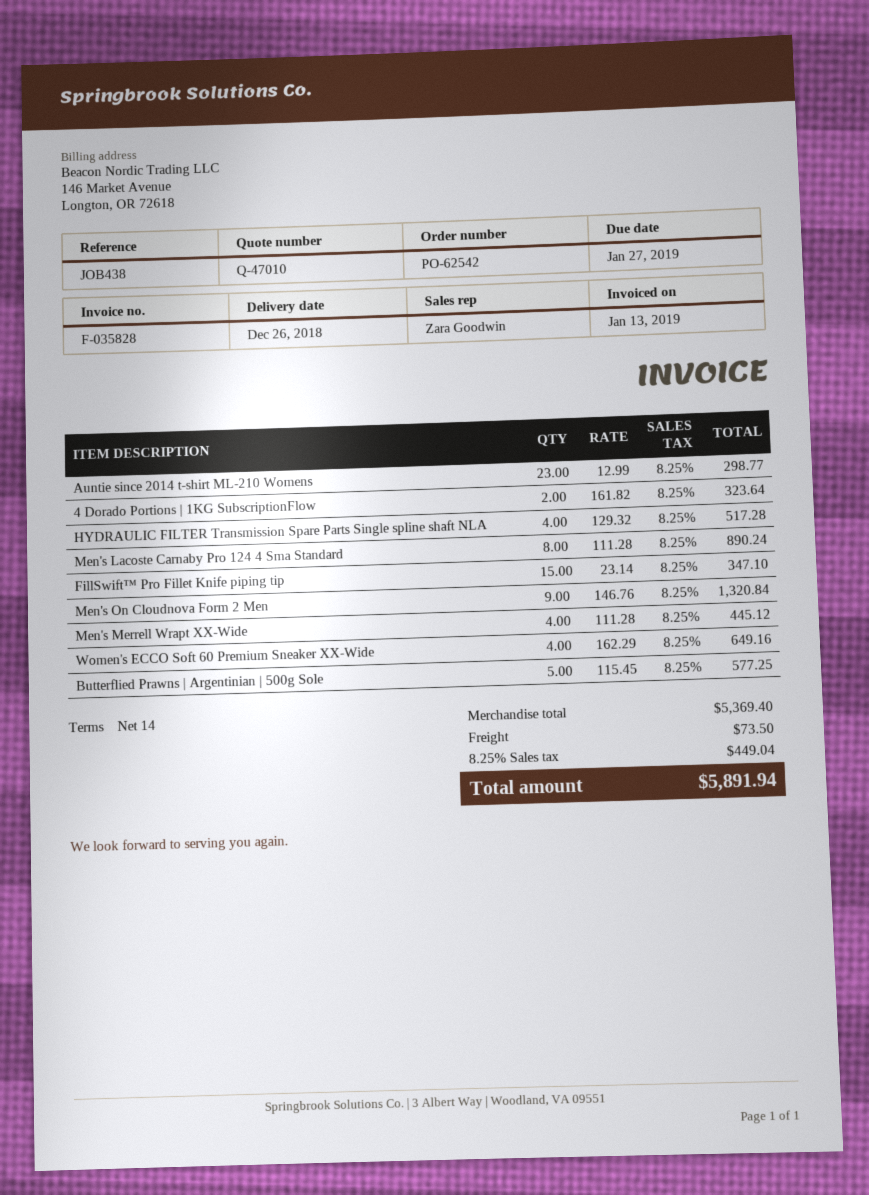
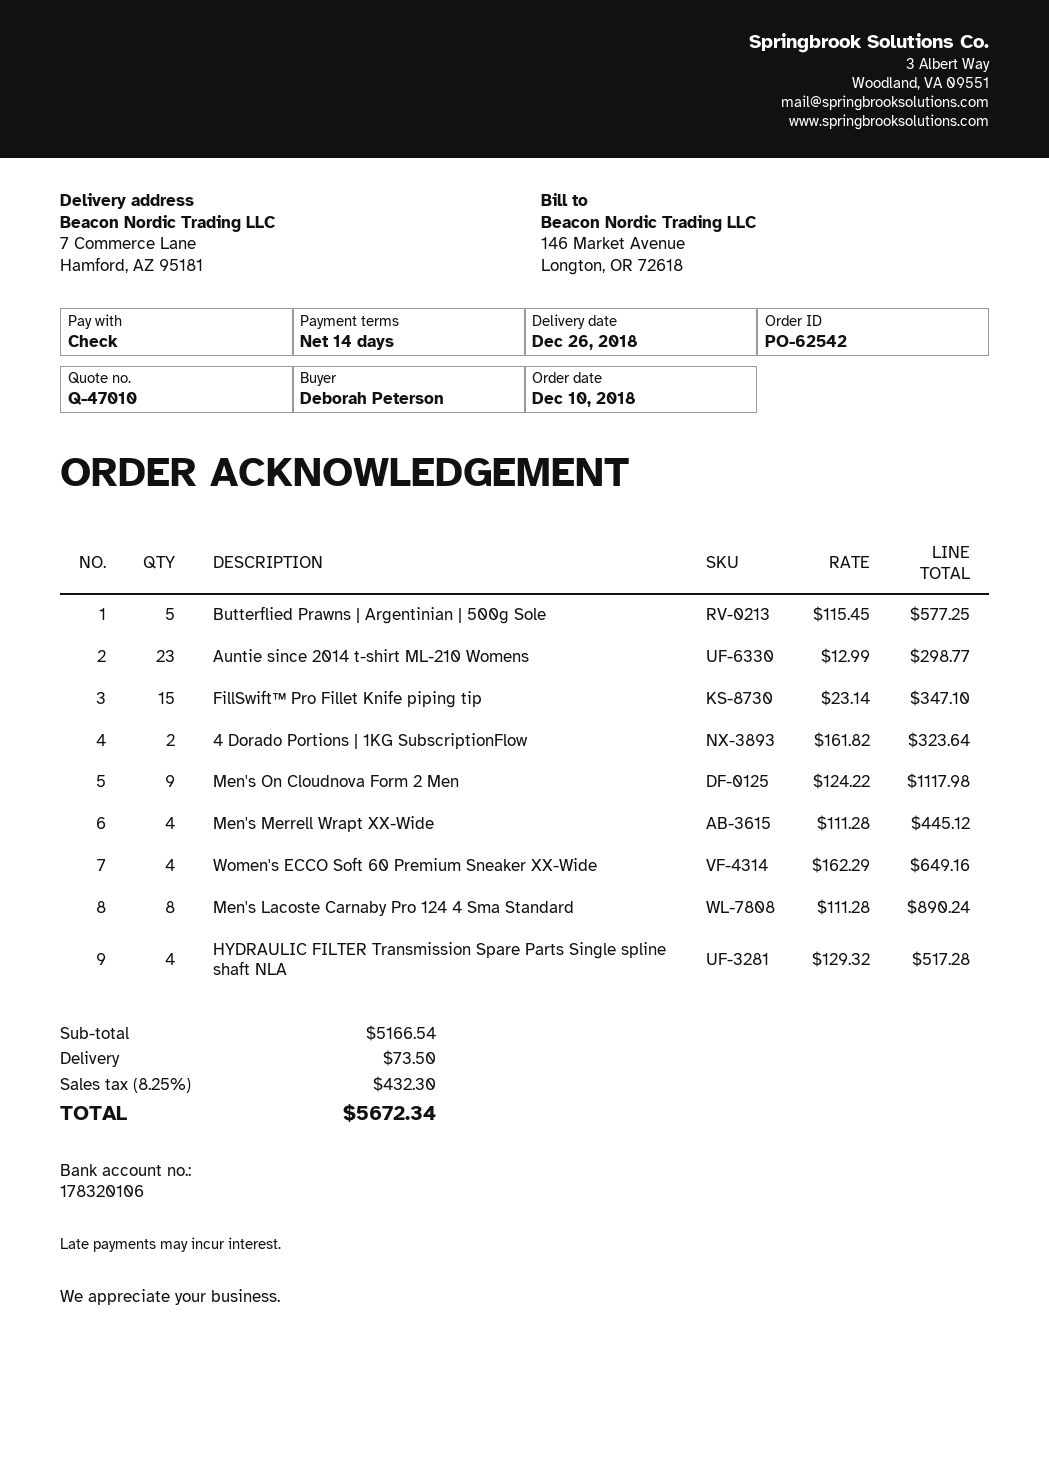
Men's On Cloudnova Form 2 Men: 9 x 146.76 = 1320.84 -> 9 x 124.22 = 1117.98
subtotal: 5369.40 -> 5166.54
tax: 8.25% = 449.04 -> 8.25% = 432.30
total: 5891.94 -> 5672.34

